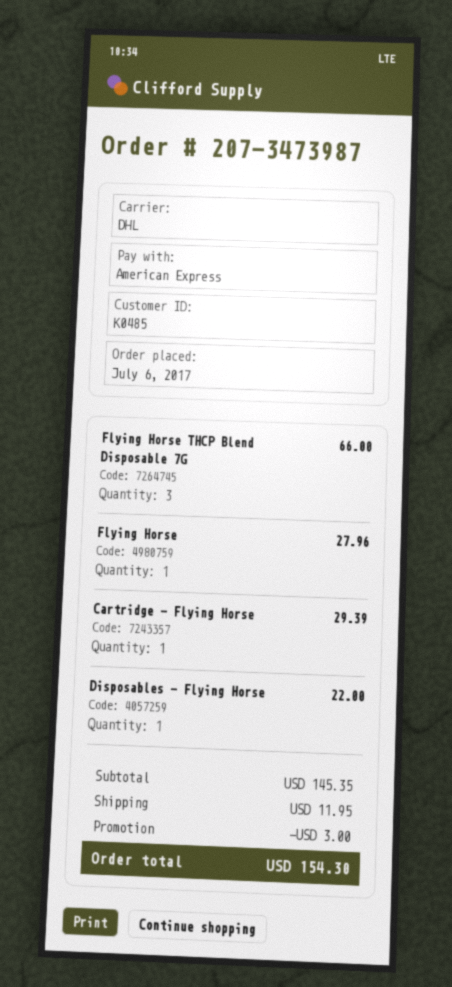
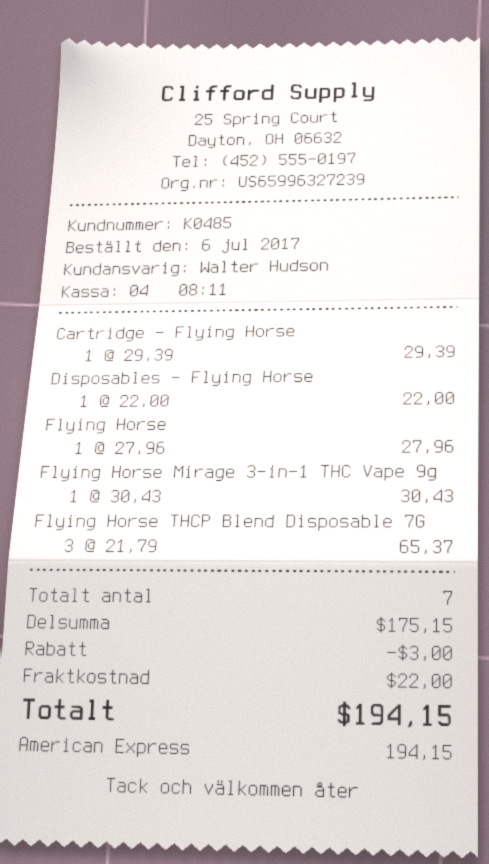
Flying Horse THCP Blend Disposable 7G: 3 for 66.00 -> 3 for 65.37
Flying Horse Mirage 3-in-1 THC Vape 9g: none -> 1 for 30.43
subtotal: 145.35 -> 175.15
shipping: 11.95 -> 22.00
total: 154.30 -> 194.15

